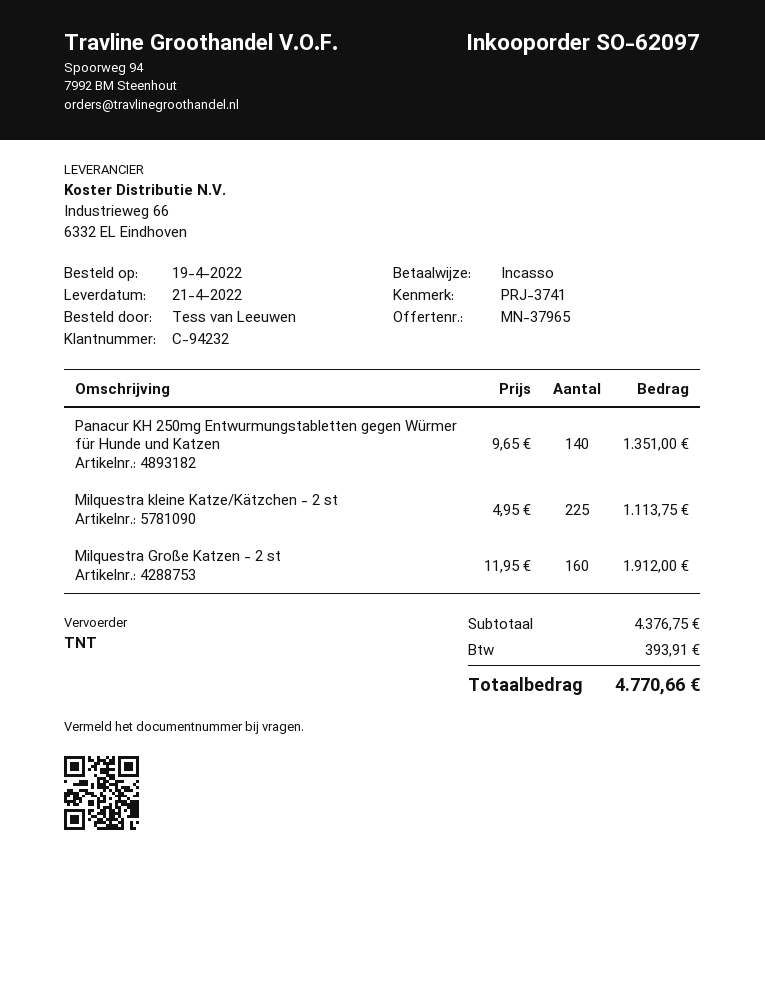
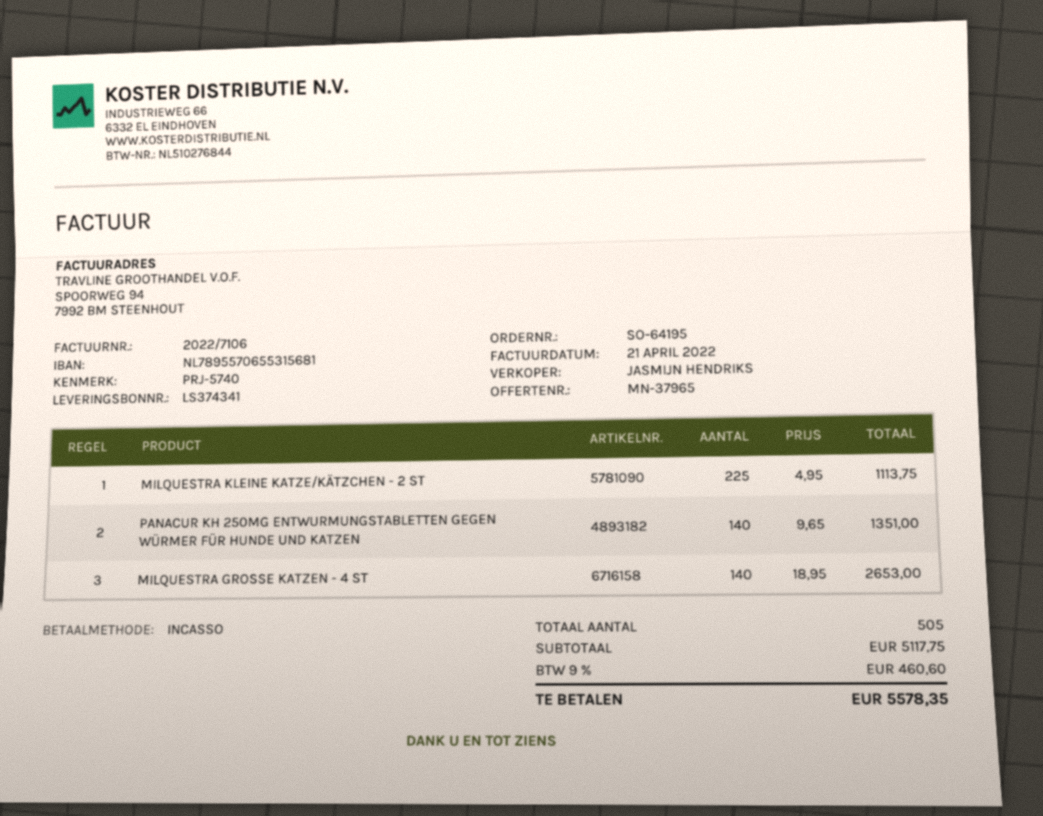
order number: SO-62097 -> SO-64195
reference: PRJ-3741 -> PRJ-5740
Milquestra Große Katzen - 2 st: 160 x 11.95 = 1912.00 -> none
MILQUESTRA GROSSE KATZEN - 4 ST: none -> 140 x 18.95 = 2653.00
subtotal: 4376.75 -> 5117.75
tax: 393.91 -> 460.60
total: 4770.66 -> 5578.35

